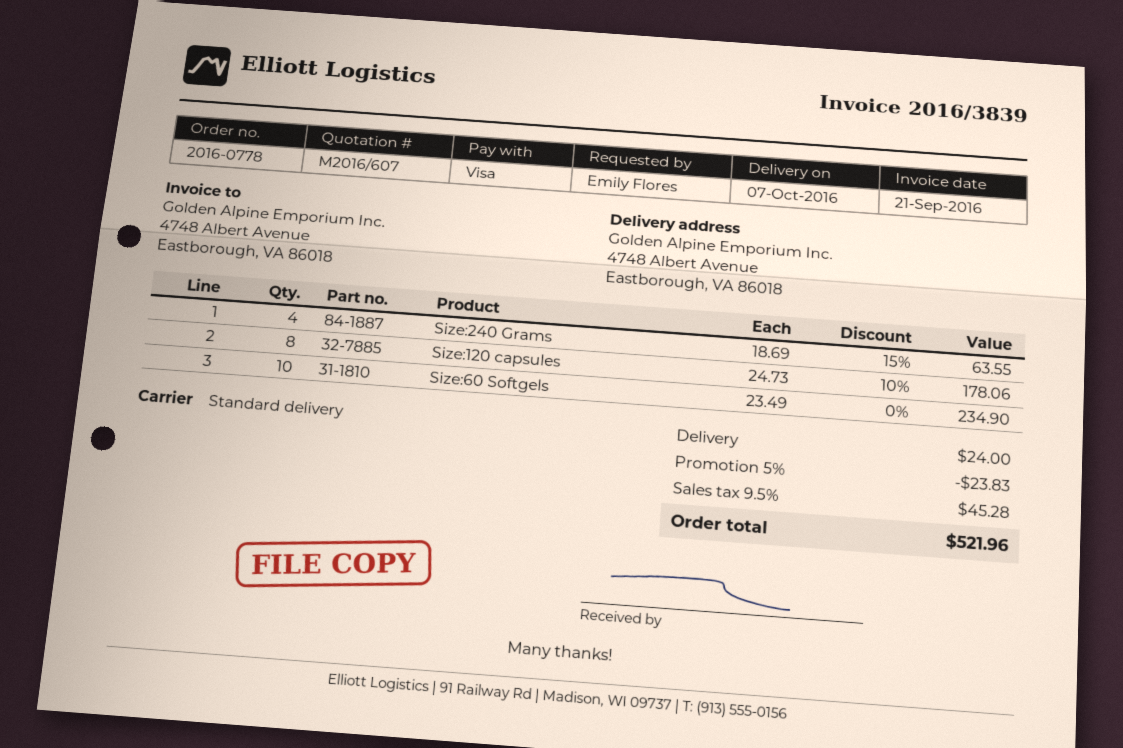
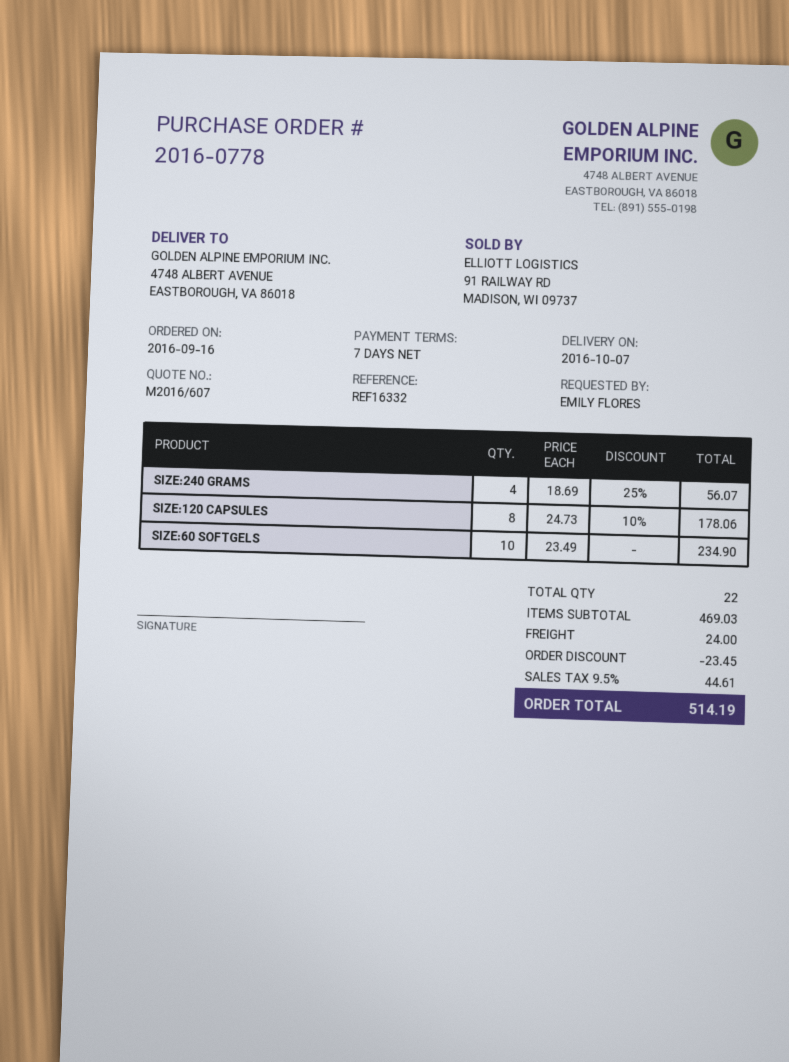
Size:240 Grams: 4 x 18.69 - 15% = 63.55 -> 4 x 18.69 - 25% = 56.07
discount: 23.83 -> 23.45
tax: 9.5% = 45.28 -> 9.5% = 44.61
total: 521.96 -> 514.19

